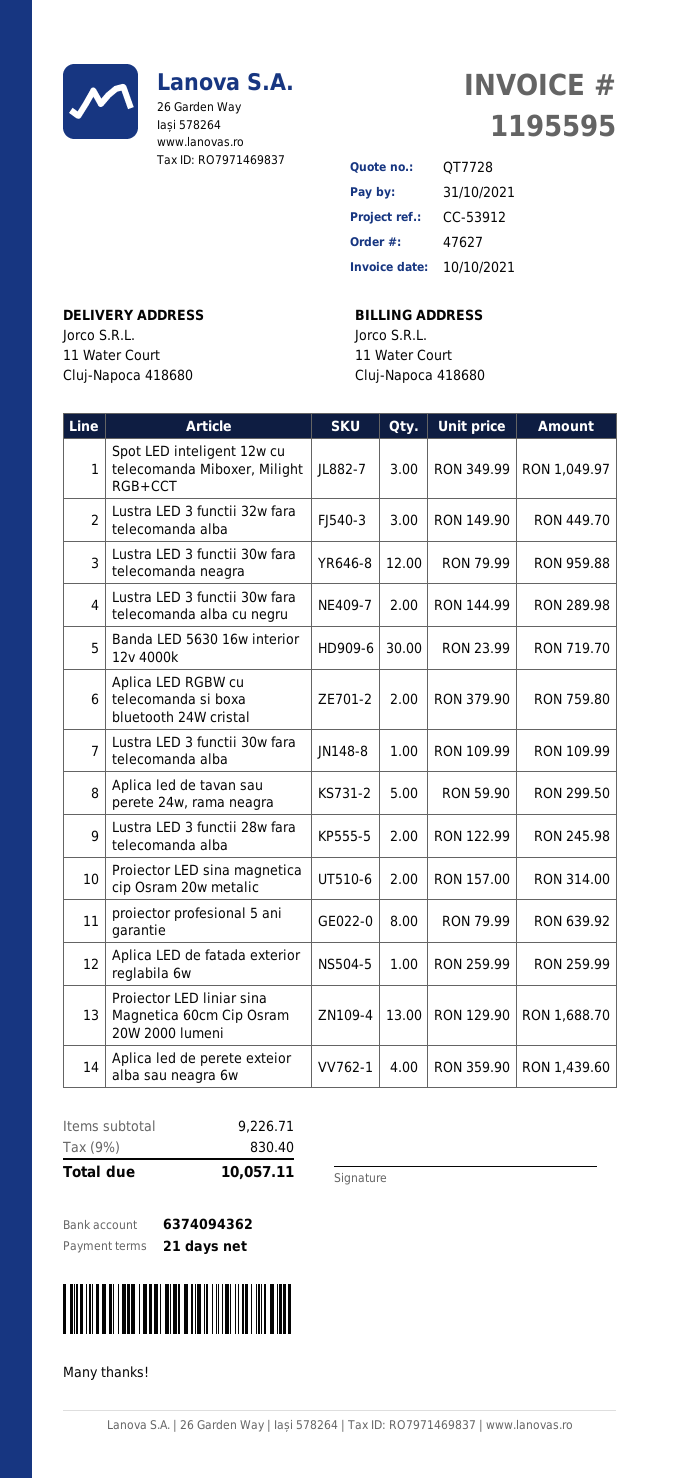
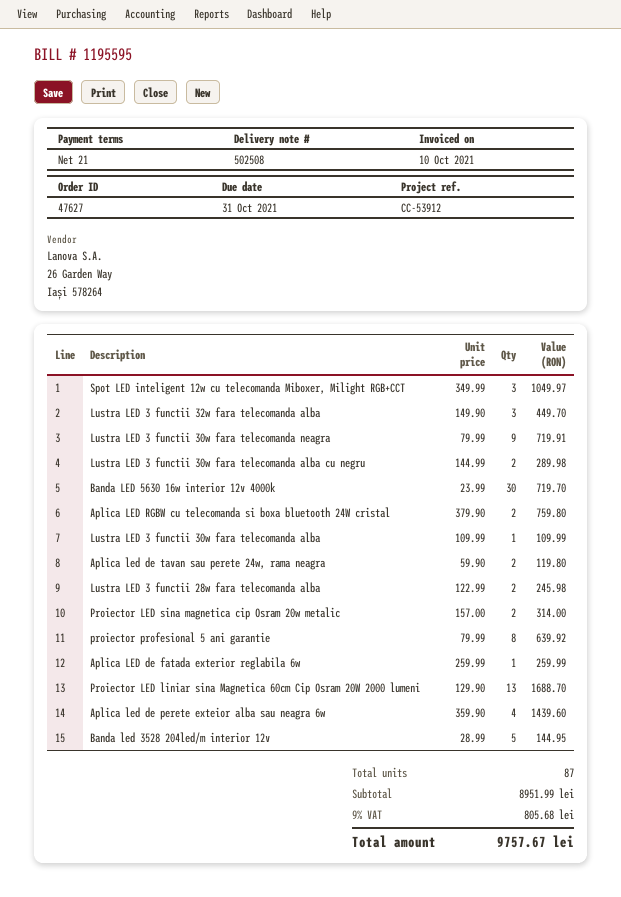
Lustra LED 3 functii 30w fara telecomanda neagra: 12 x 79.99 = 959.88 -> 9 x 79.99 = 719.91
Aplica led de tavan sau perete 24w, rama neagra: 5 x 59.90 = 299.50 -> 2 x 59.90 = 119.80
Banda led 3528 204led/m interior 12v: none -> 5 x 28.99 = 144.95
subtotal: 9226.71 -> 8951.99
tax: 9% = 830.40 -> 9% = 805.68
total: 10057.11 -> 9757.67

